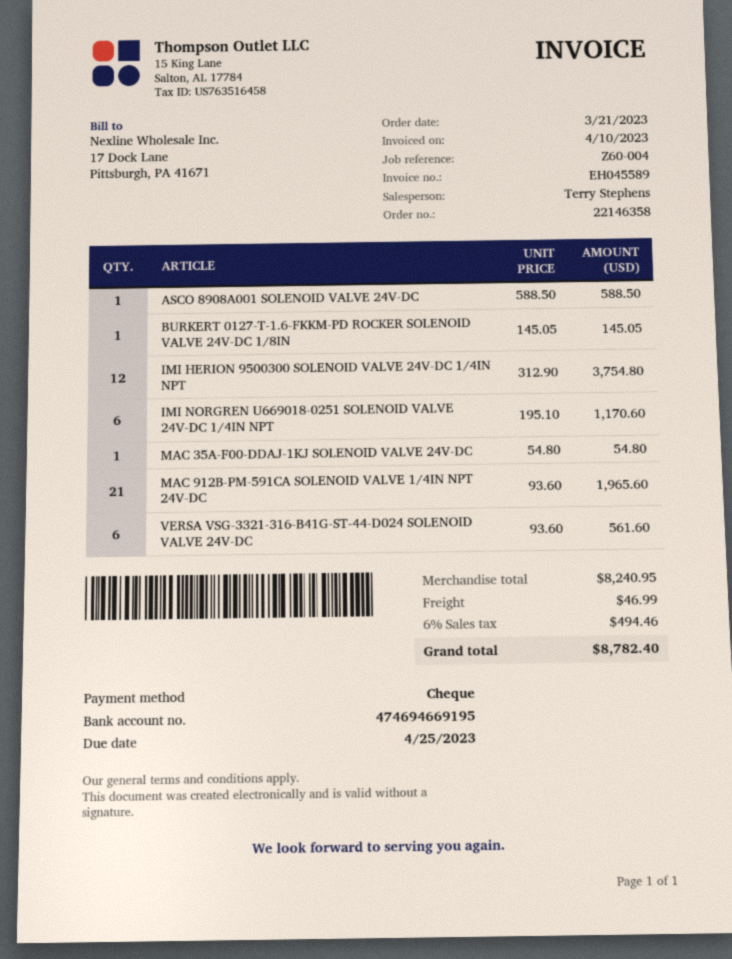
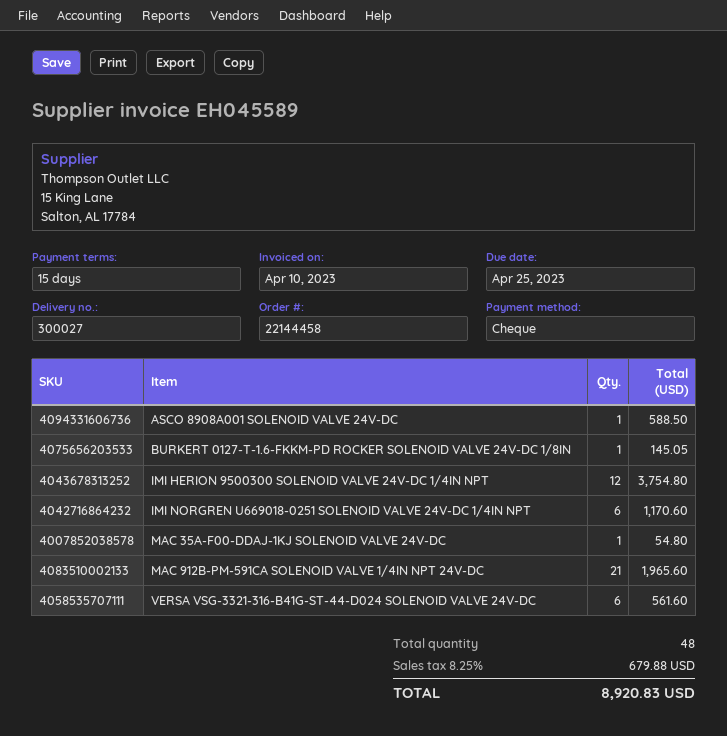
order number: 22146358 -> 22144458
shipping: 46.99 -> none
tax: 6% = 494.46 -> 8.25% = 679.88
total: 8782.40 -> 8920.83

